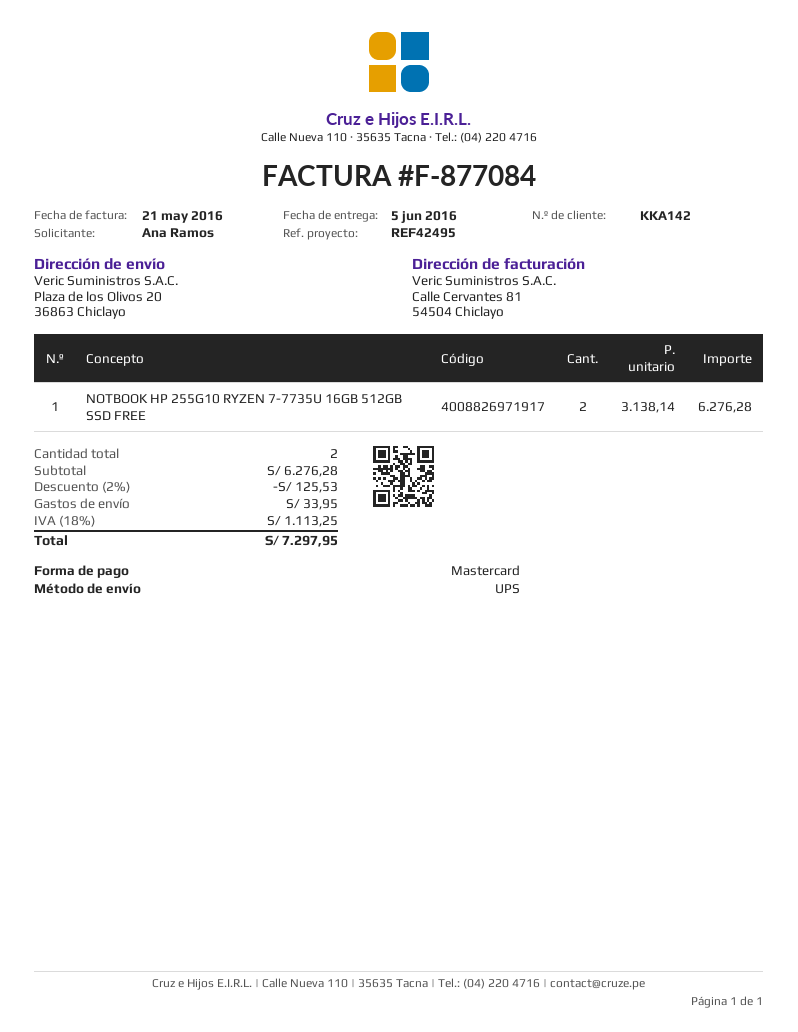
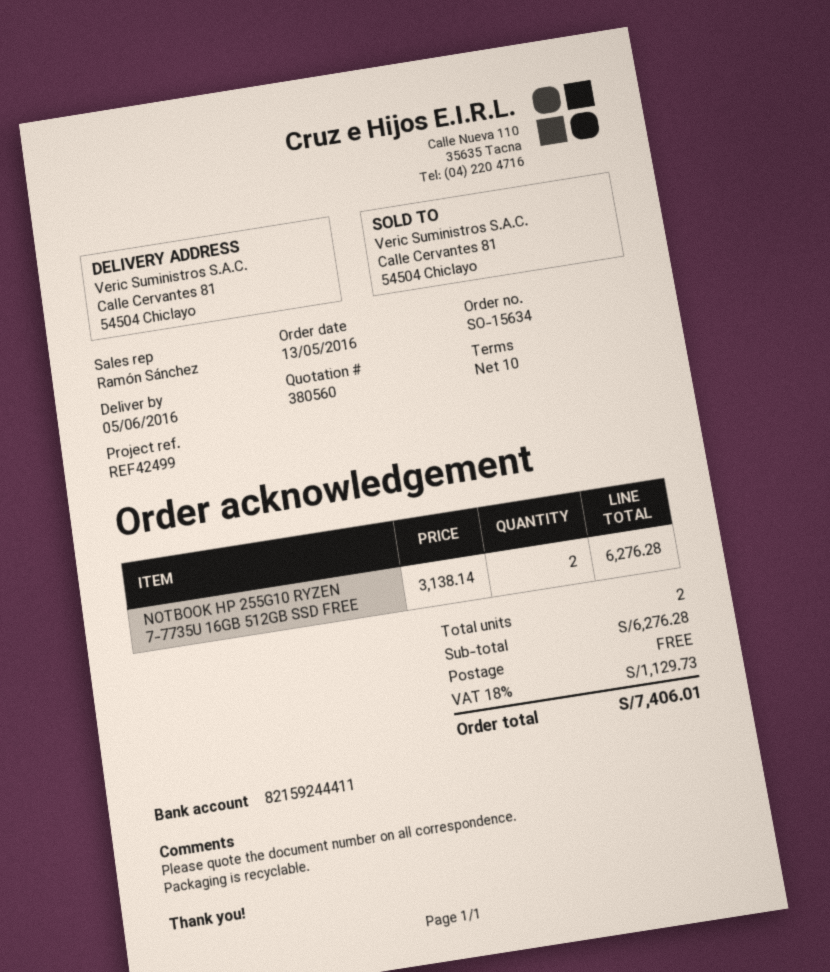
reference: REF42495 -> REF42499
ship to: Plaza de los Olivos 20, 36863 Chiclayo -> Calle Cervantes 81, 54504 Chiclayo
discount: 2% = 125.53 -> none
shipping: 33.95 -> 0.00
tax: 18% = 1113.25 -> 18% = 1129.73
total: 7297.95 -> 7406.01

